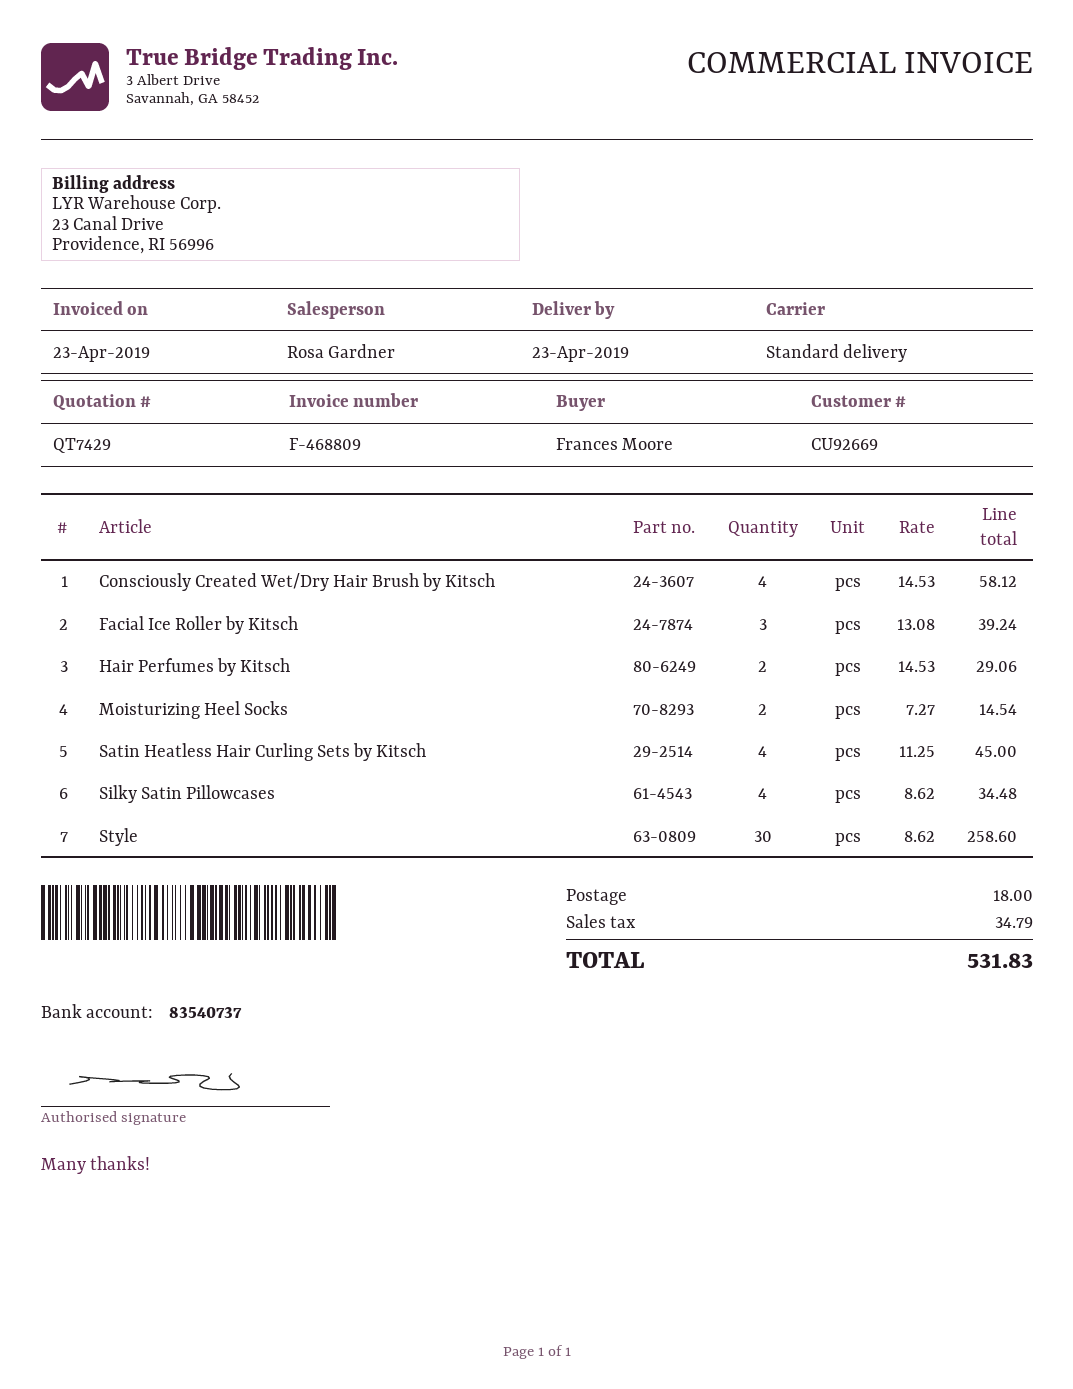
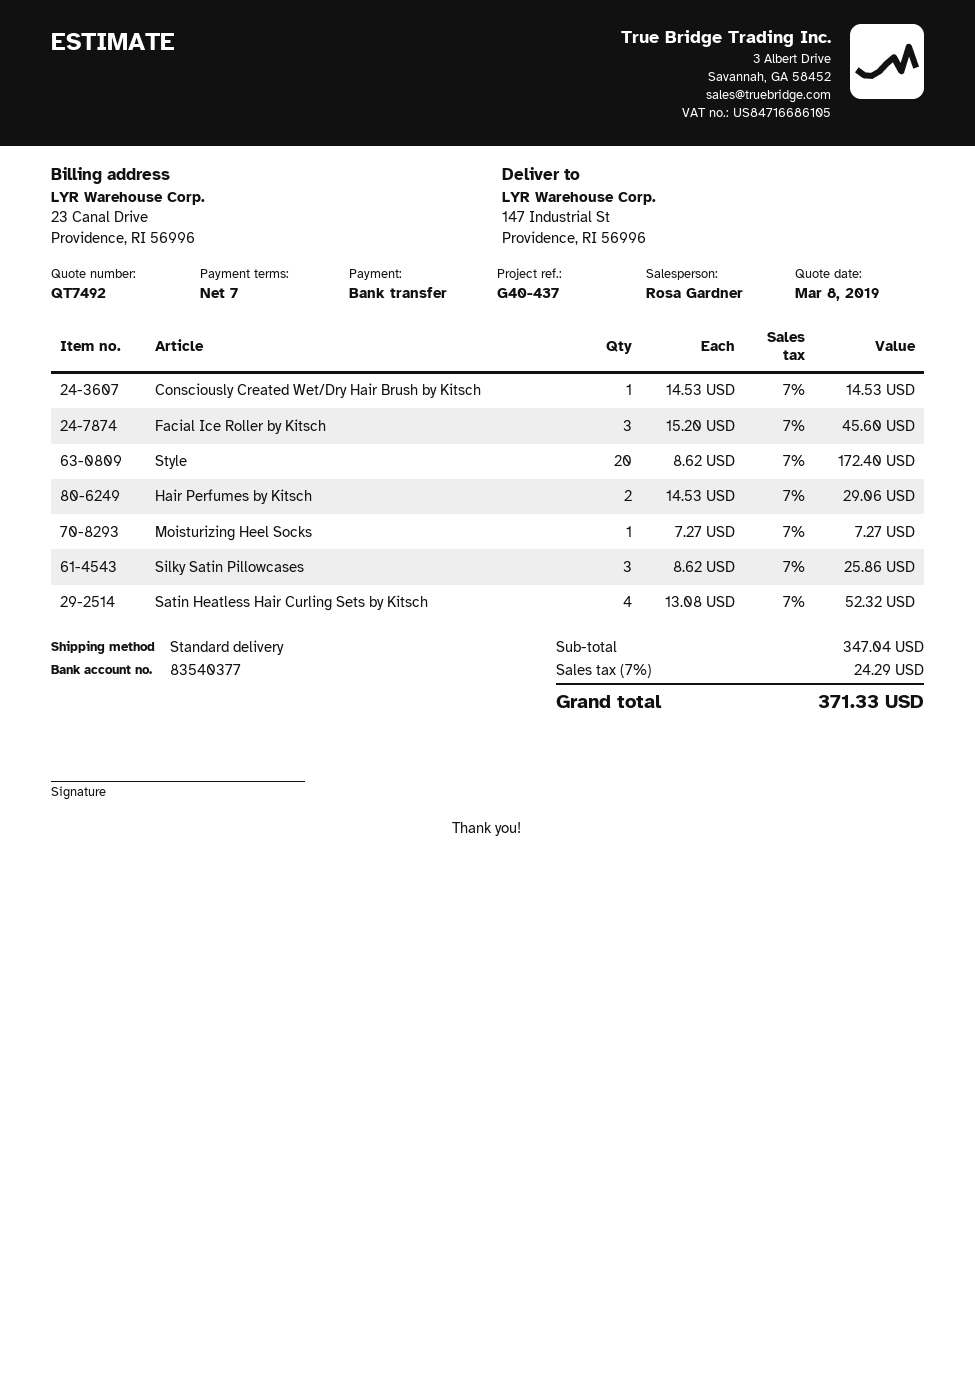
quote number: QT7429 -> QT7492
bank account: 83540737 -> 83540377
Consciously Created Wet/Dry Hair Brush by Kitsch: 4 x 14.53 = 58.12 -> 1 x 14.53 = 14.53
Facial Ice Roller by Kitsch: 3 x 13.08 = 39.24 -> 3 x 15.20 = 45.60
Moisturizing Heel Socks: 2 x 7.27 = 14.54 -> 1 x 7.27 = 7.27
Satin Heatless Hair Curling Sets by Kitsch: 4 x 11.25 = 45.00 -> 4 x 13.08 = 52.32
Silky Satin Pillowcases: 4 x 8.62 = 34.48 -> 3 x 8.62 = 25.86
Style: 30 x 8.62 = 258.60 -> 20 x 8.62 = 172.40
shipping: 18.00 -> none
tax: 34.79 -> 24.29
total: 531.83 -> 371.33

